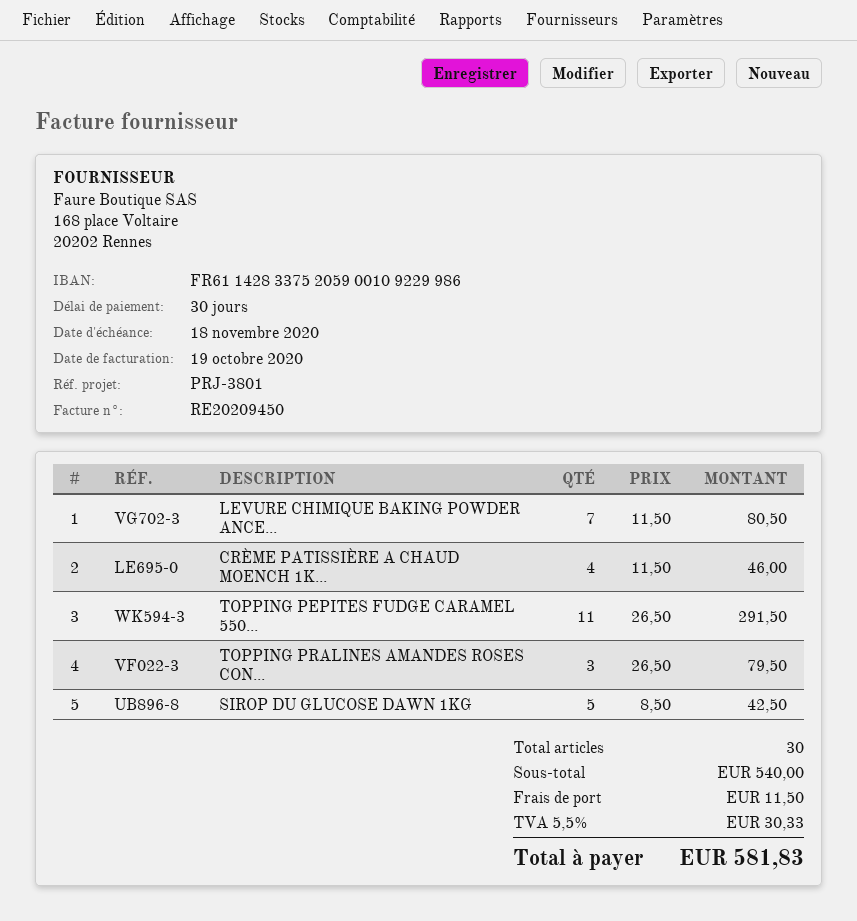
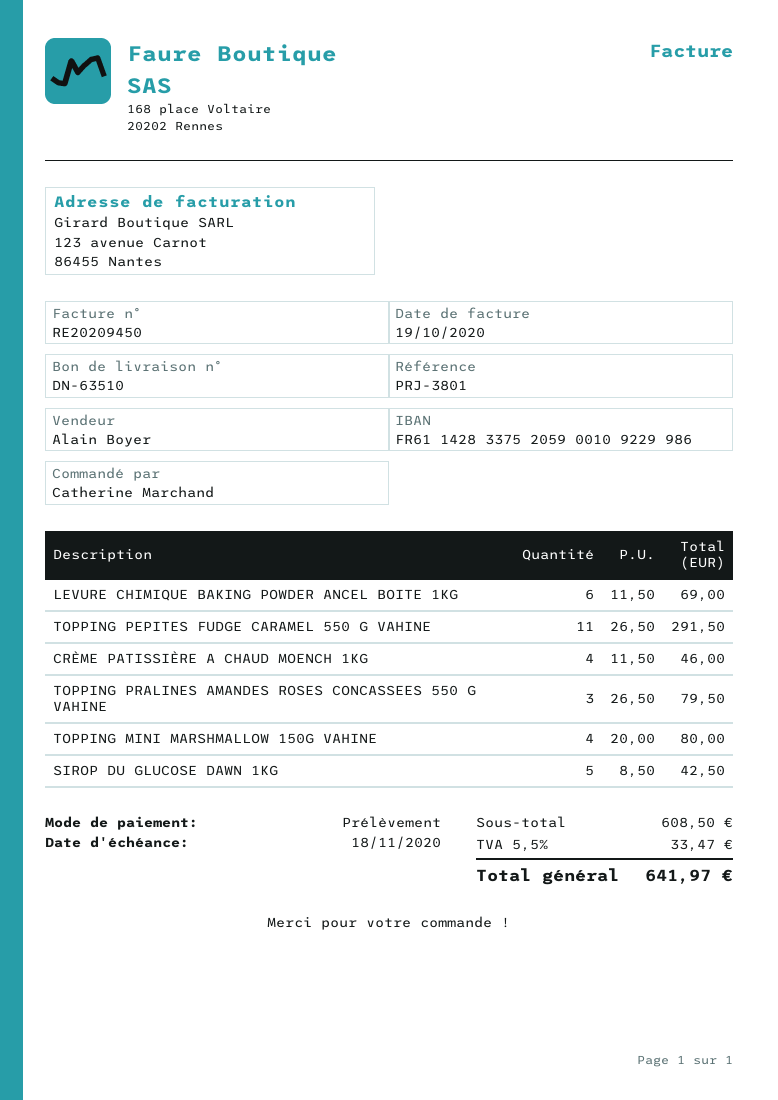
LEVURE CHIMIQUE BAKING POWDER ANCE...: 7 x 11.50 = 80.50 -> 6 x 11.50 = 69.00
TOPPING MINI MARSHMALLOW 150G VAHINE: none -> 4 x 20.00 = 80.00
subtotal: 540.00 -> 608.50
shipping: 11.50 -> none
tax: 5.5% = 30.33 -> 5.5% = 33.47
total: 581.83 -> 641.97

